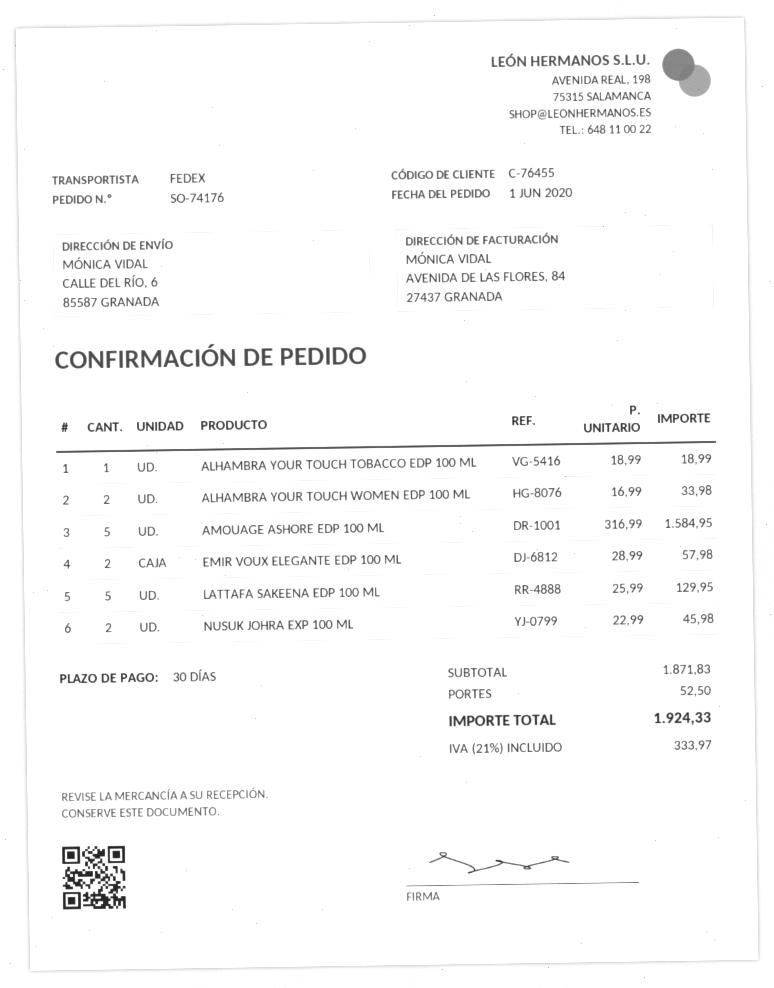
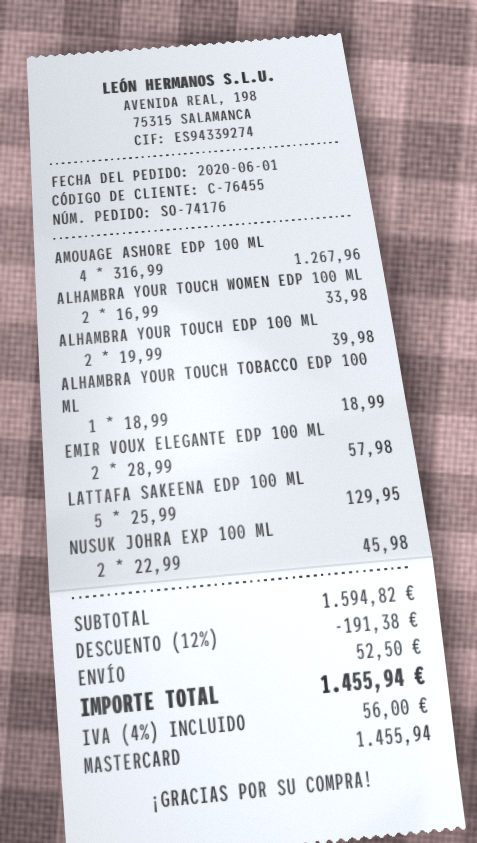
AMOUAGE ASHORE EDP 100 ML: 5 x 316.99 = 1584.95 -> 4 x 316.99 = 1267.96
ALHAMBRA YOUR TOUCH EDP 100 ML: none -> 2 x 19.99 = 39.98
subtotal: 1871.83 -> 1594.82
discount: none -> 12% = 191.38
tax: 21% = 333.97 -> 4% = 56.00
total: 1924.33 -> 1455.94

